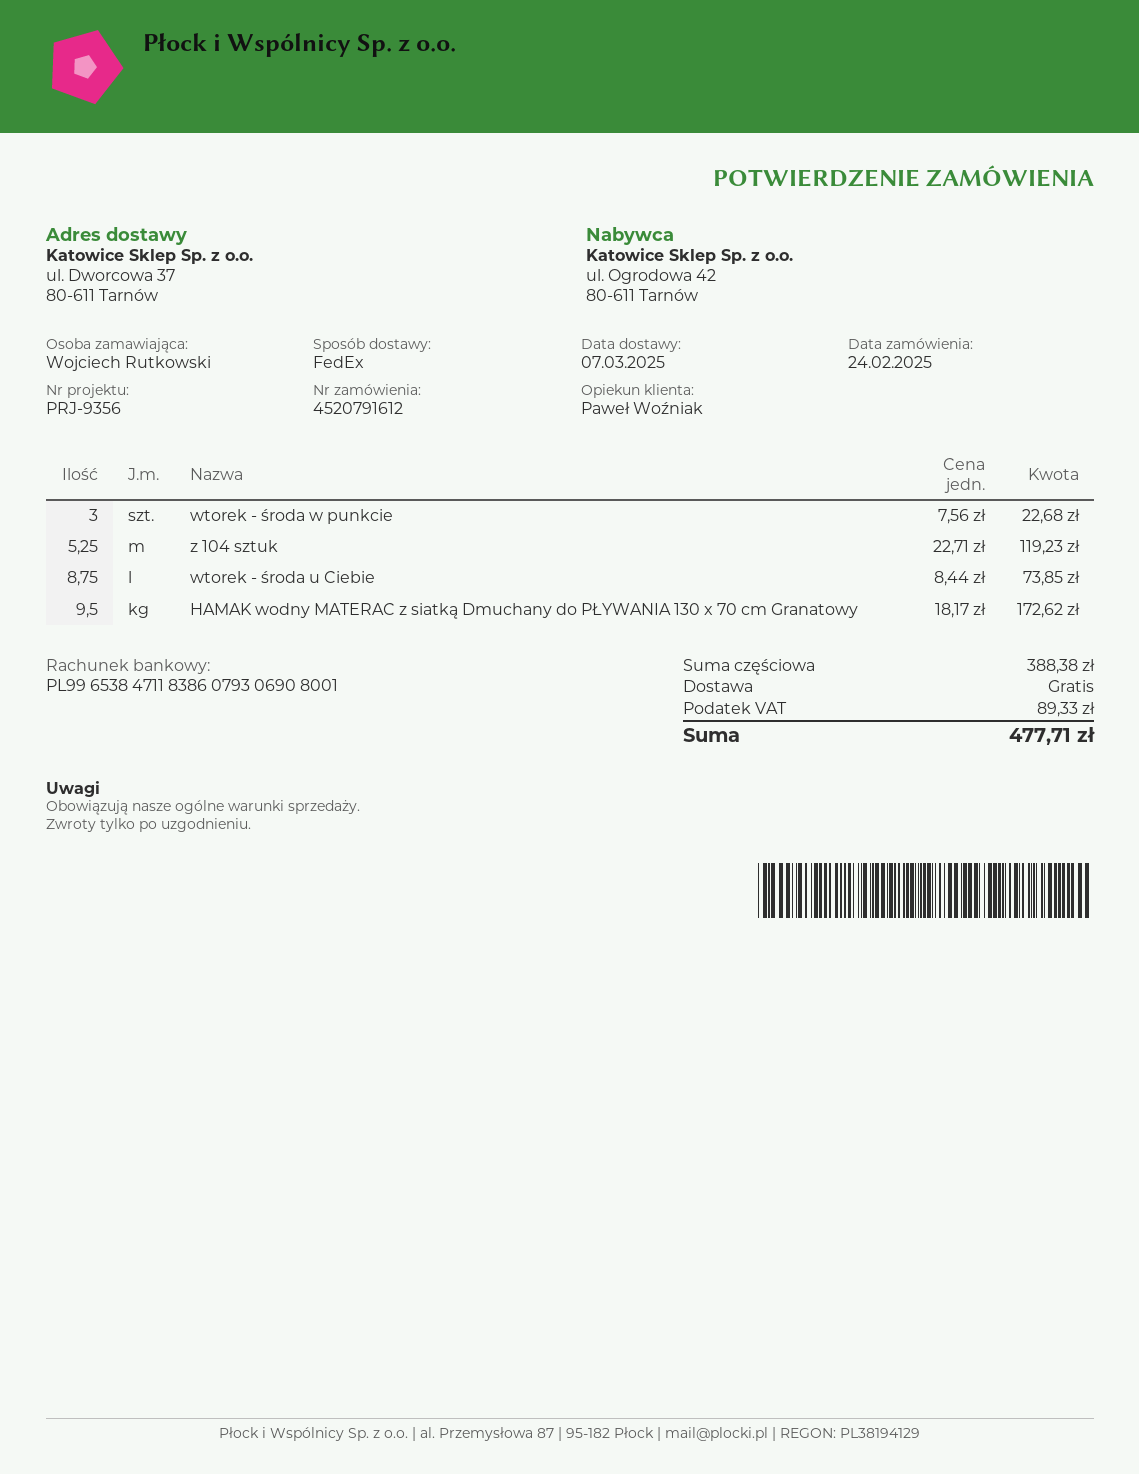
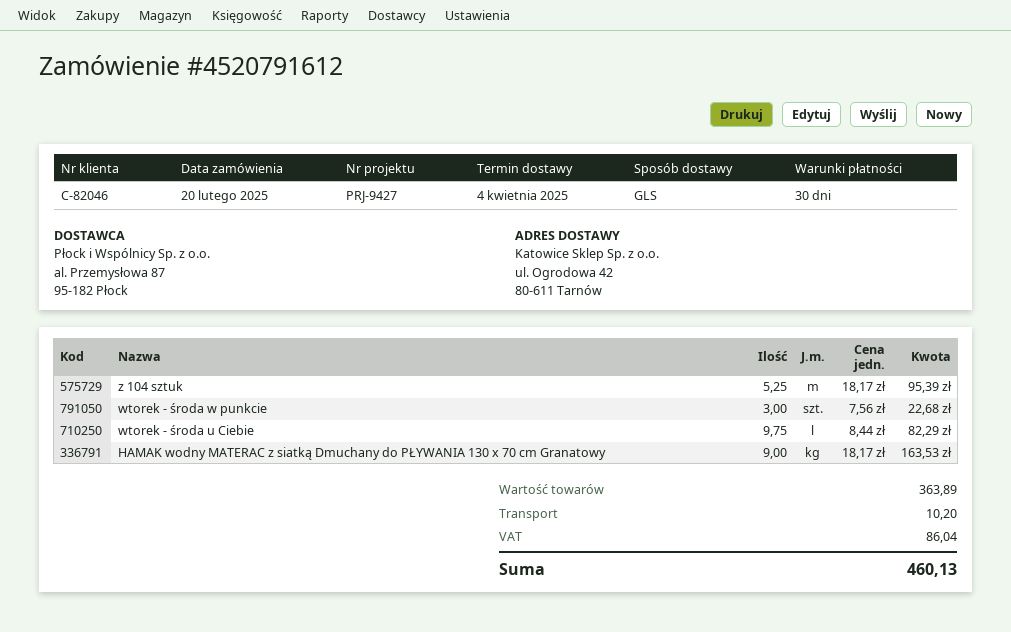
order date: 2025-02-24 -> 2025-02-20
delivery date: 2025-03-07 -> 2025-04-04
reference: PRJ-9356 -> PRJ-9427
shipping method: FedEx -> GLS
ship to: ul. Dworcowa 37, 80-611 Tarnów -> ul. Ogrodowa 42, 80-611 Tarnów
z 104 sztuk: 5.25 x 22.71 = 119.23 -> 5.25 x 18.17 = 95.39
wtorek - środa u Ciebie: 8.75 x 8.44 = 73.85 -> 9.75 x 8.44 = 82.29
HAMAK wodny MATERAC z siatką Dmuchany do PŁYWANIA 130 x 70 cm Granatowy: 9.5 x 18.17 = 172.62 -> 9 x 18.17 = 163.53
subtotal: 388.38 -> 363.89
shipping: 0.00 -> 10.20
tax: 89.33 -> 86.04
total: 477.71 -> 460.13

